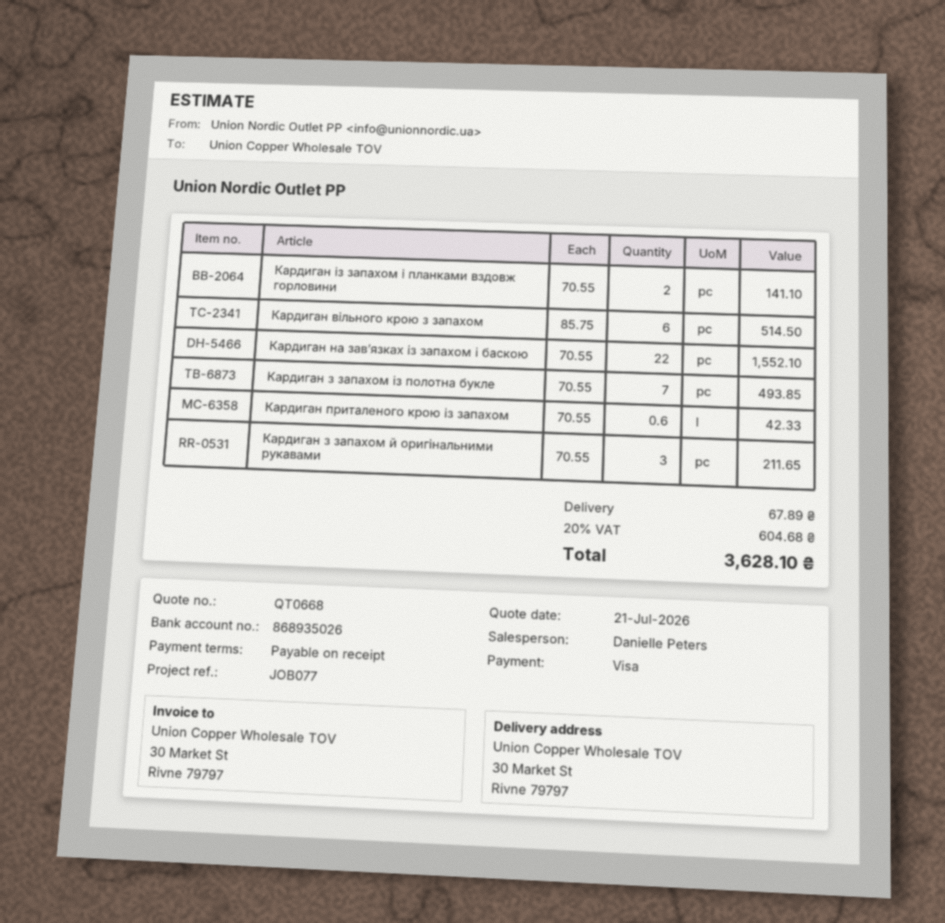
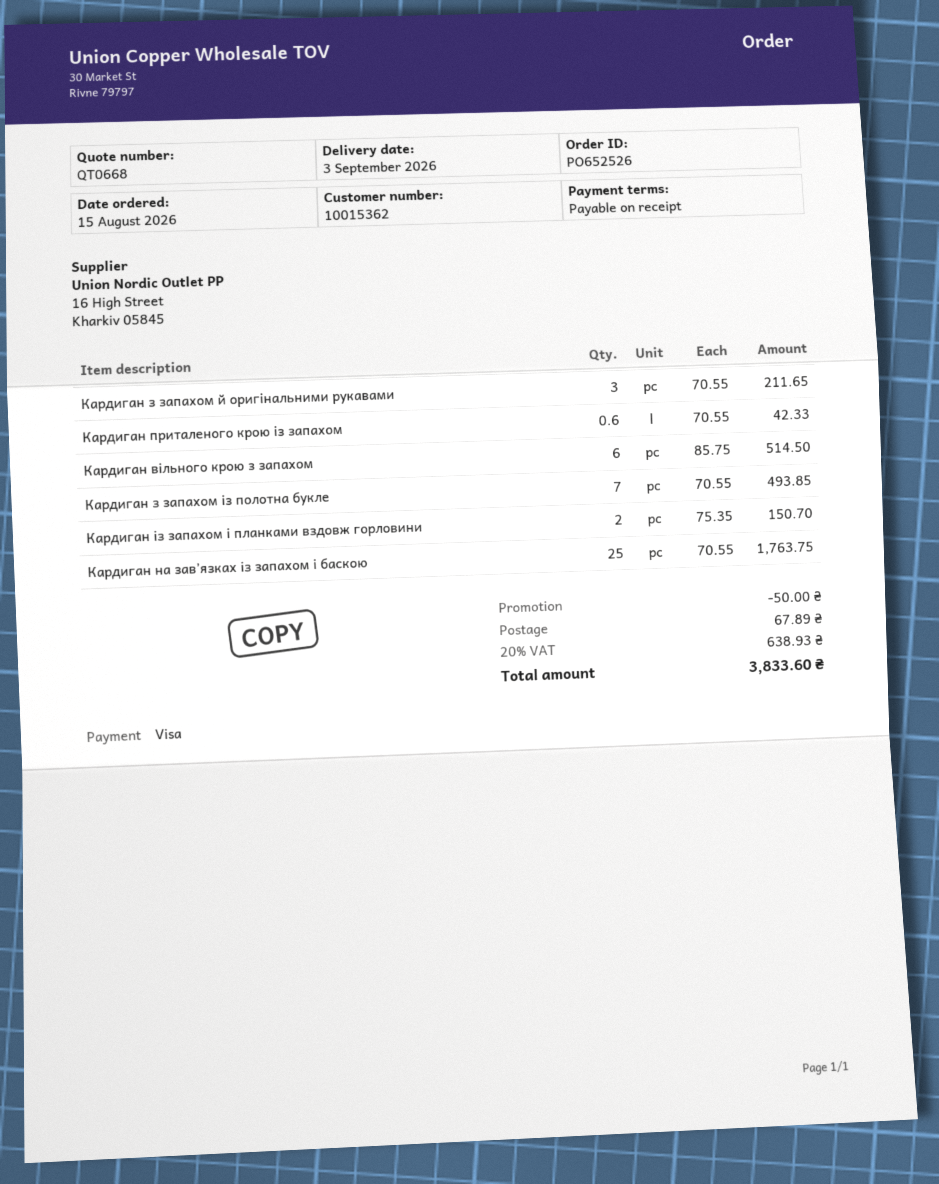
Кардиган із запахом і планками вздовж горловини: 2 x 70.55 = 141.10 -> 2 x 75.35 = 150.70
Кардиган на зав’язках із запахом і баскою: 22 x 70.55 = 1552.10 -> 25 x 70.55 = 1763.75
discount: none -> 50.00
tax: 20% = 604.68 -> 20% = 638.93
total: 3628.10 -> 3833.60

